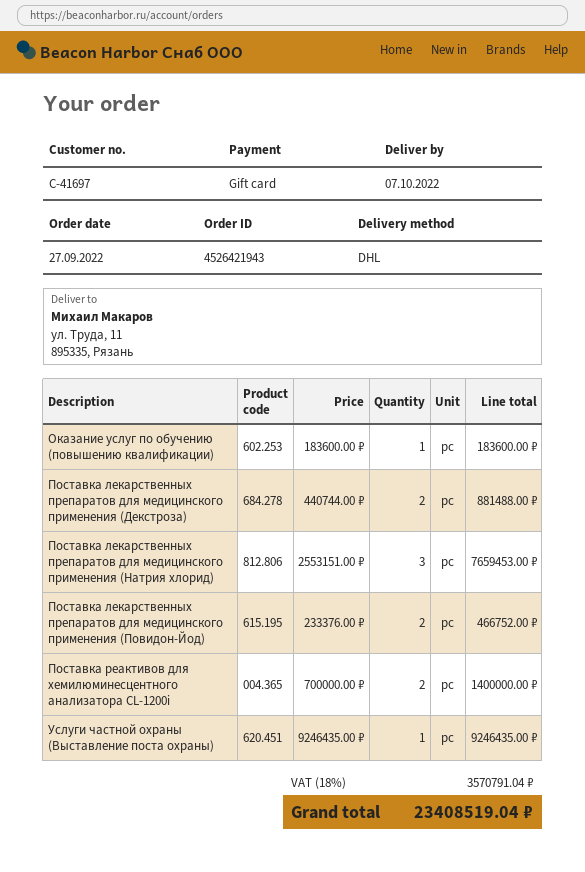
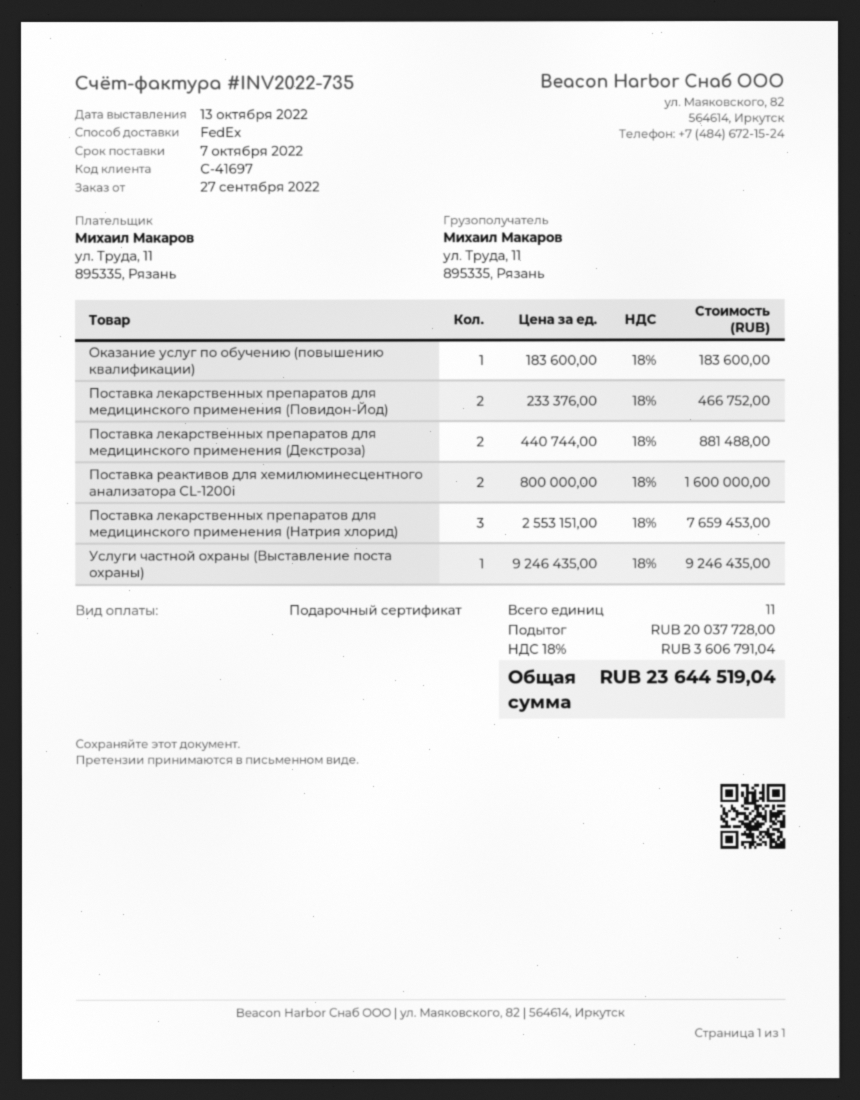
shipping method: DHL -> FedEx
Поставка реактивов для хемилюминесцентного анализатора CL-1200i: 2 x 700000.00 = 1400000.00 -> 2 x 800000.00 = 1600000.00
tax: 18% = 3570791.04 -> 18% = 3606791.04
total: 23408519.04 -> 23644519.04

